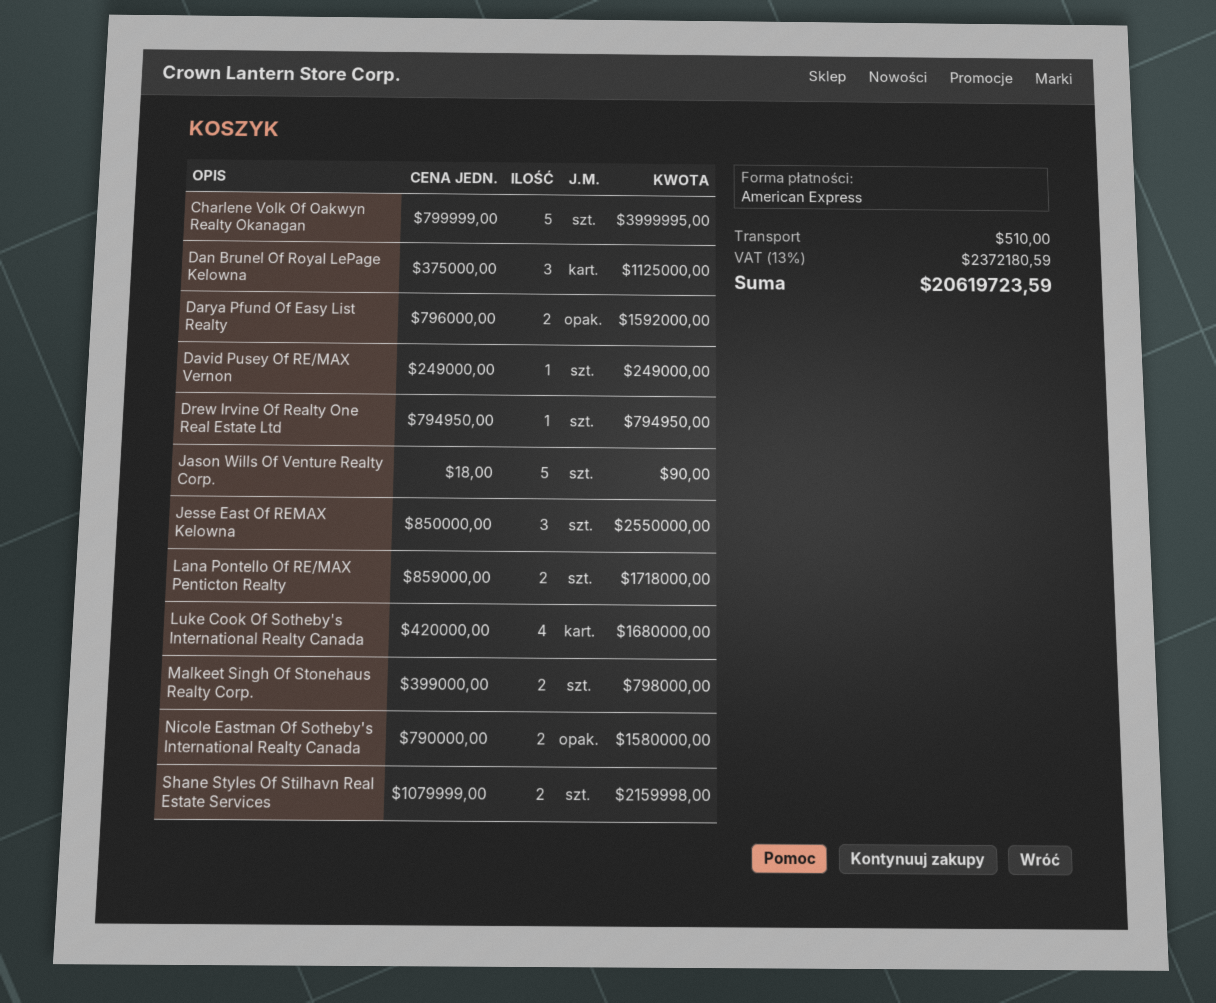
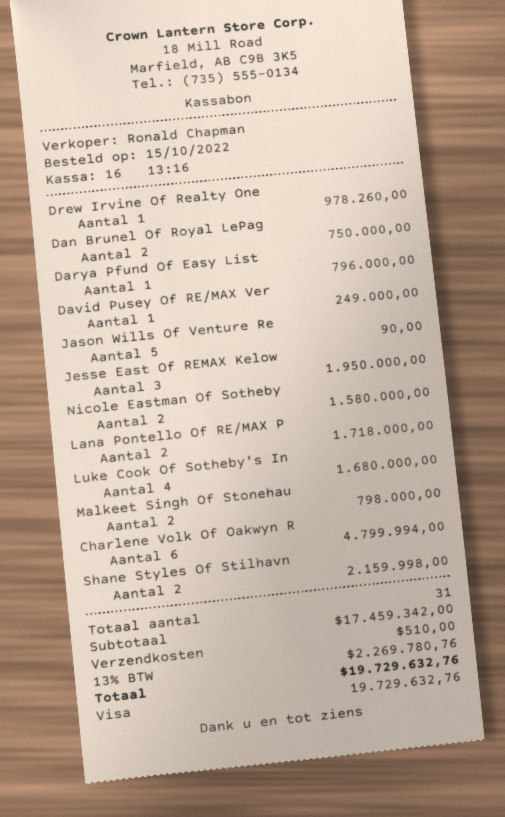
payment method: American Express -> Visa
Charlene Volk Of Oakwyn Realty Okanagan: 5 for 3999995.00 -> 6 for 4799994.00
Dan Brunel Of Royal LePage Kelowna: 3 for 1125000.00 -> 2 for 750000.00
Darya Pfund Of Easy List Realty: 2 for 1592000.00 -> 1 for 796000.00
Drew Irvine Of Realty One Real Estate Ltd: 1 for 794950.00 -> 1 for 978260.00
Jesse East Of REMAX Kelowna: 3 for 2550000.00 -> 3 for 1950000.00
tax: 13% = 2372180.59 -> 13% = 2269780.76
total: 20619723.59 -> 19729632.76

